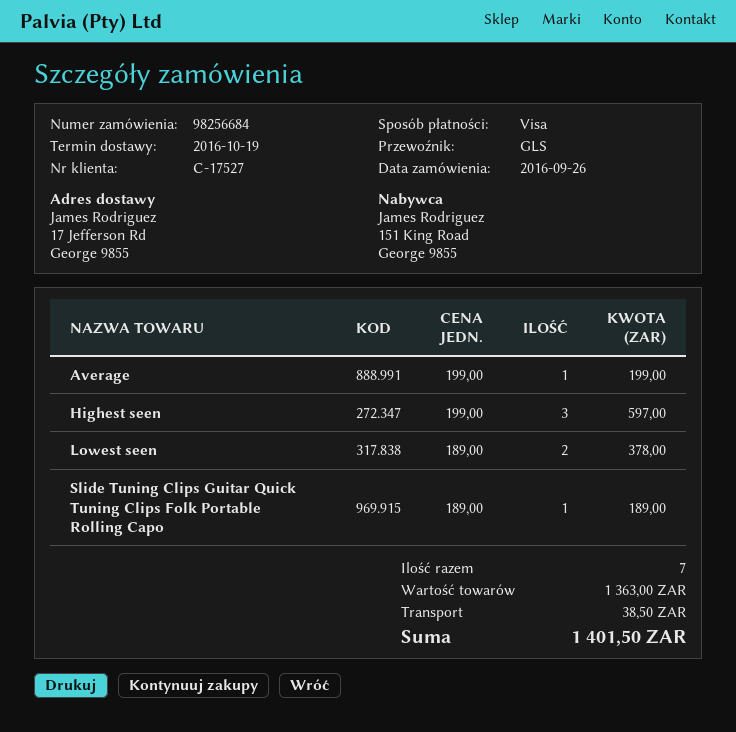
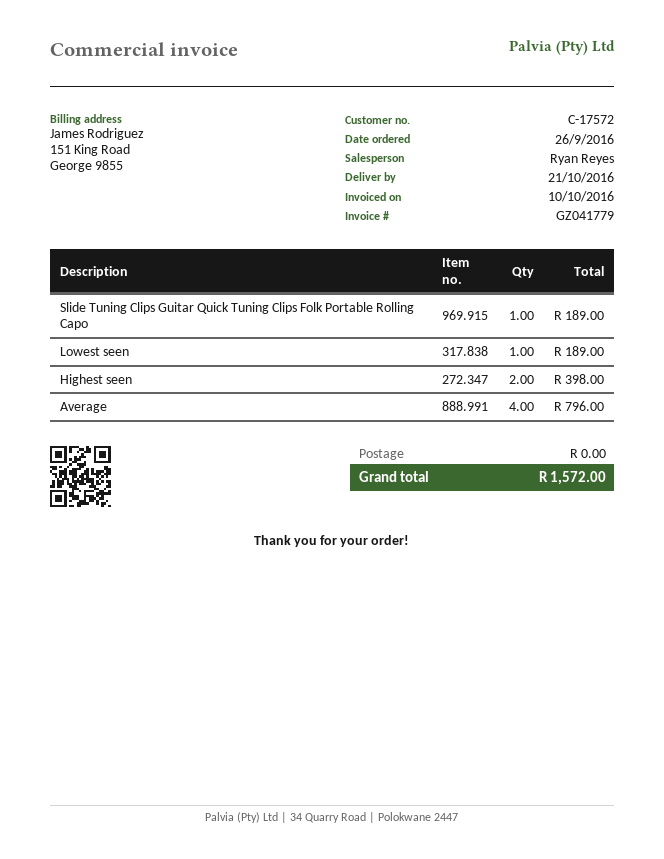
delivery date: 2016-10-19 -> 2016-10-21
customer number: C-17527 -> C-17572
Average: 1 for 199.00 -> 4 for 796.00
Highest seen: 3 for 597.00 -> 2 for 398.00
Lowest seen: 2 for 378.00 -> 1 for 189.00
shipping: 38.50 -> 0.00
total: 1401.50 -> 1572.00

